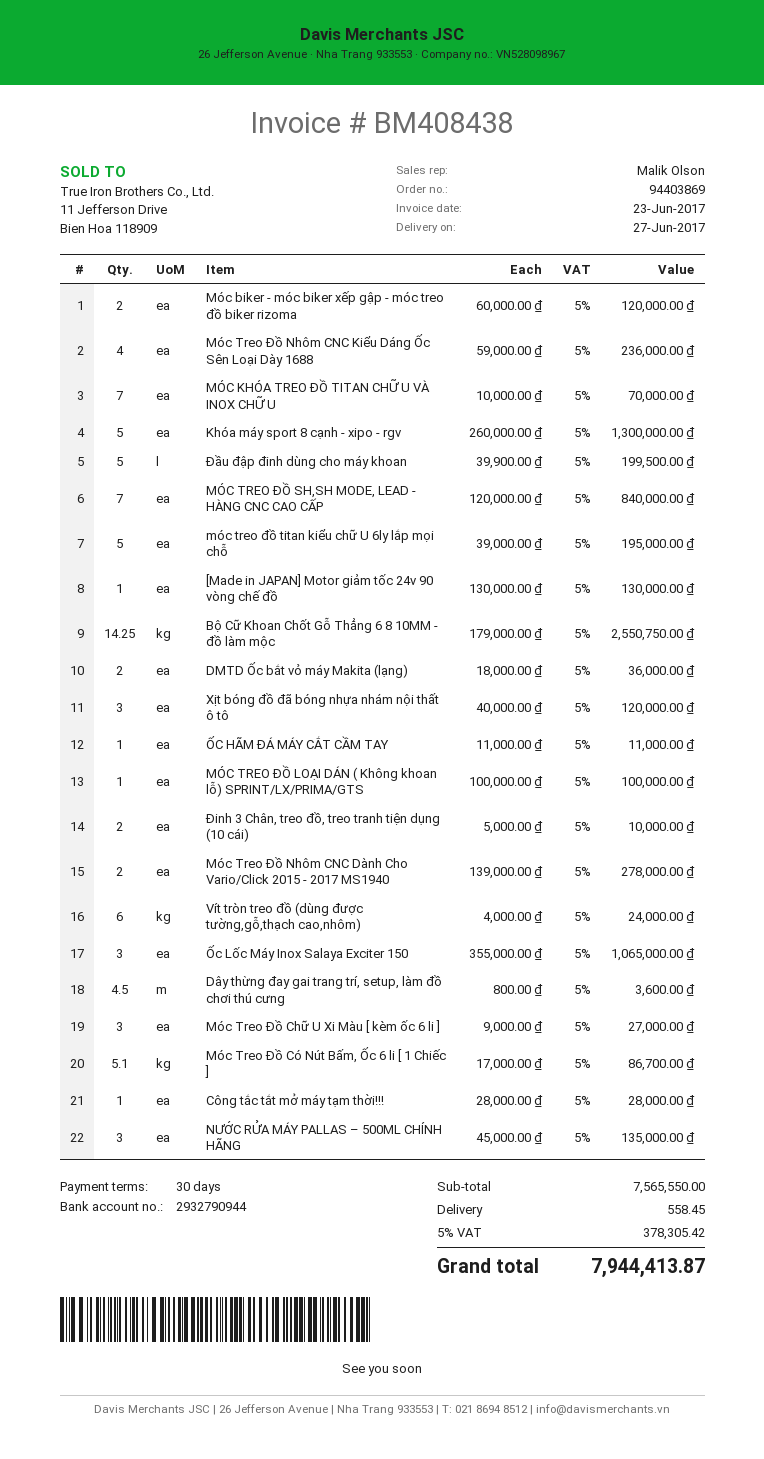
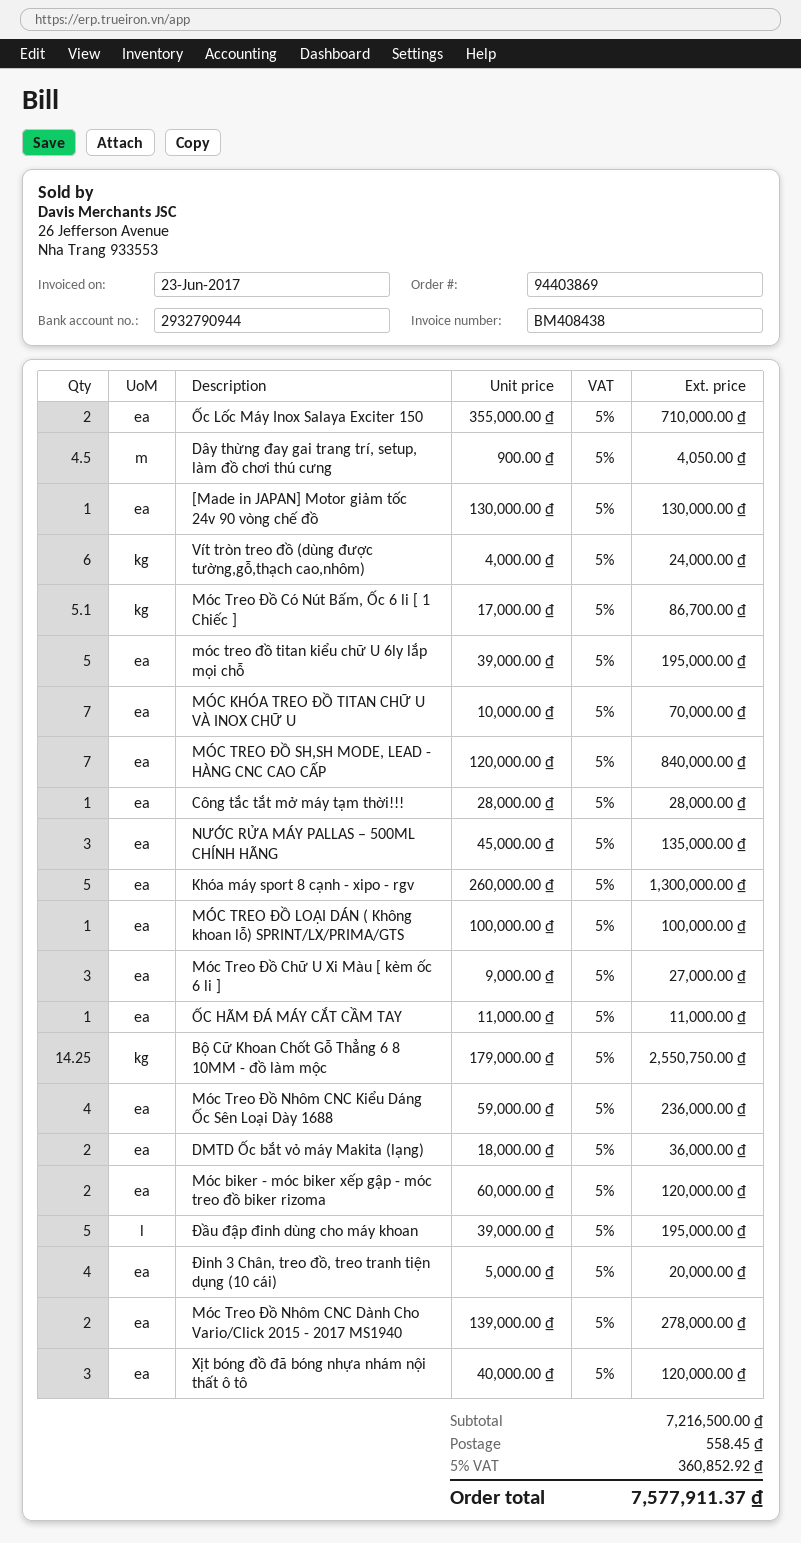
Đầu đập đinh dùng cho máy khoan: 5 x 39900.00 = 199500.00 -> 5 x 39000.00 = 195000.00
Đinh 3 Chân, treo đồ, treo tranh tiện dụng (10 cái): 2 x 5000.00 = 10000.00 -> 4 x 5000.00 = 20000.00
Ốc Lốc Máy Inox Salaya Exciter 150: 3 x 355000.00 = 1065000.00 -> 2 x 355000.00 = 710000.00
Dây thừng đay gai trang trí, setup, làm đồ chơi thú cưng: 4.5 x 800.00 = 3600.00 -> 4.5 x 900.00 = 4050.00
subtotal: 7565550.00 -> 7216500.00
tax: 5% = 378305.42 -> 5% = 360852.92
total: 7944413.87 -> 7577911.37

